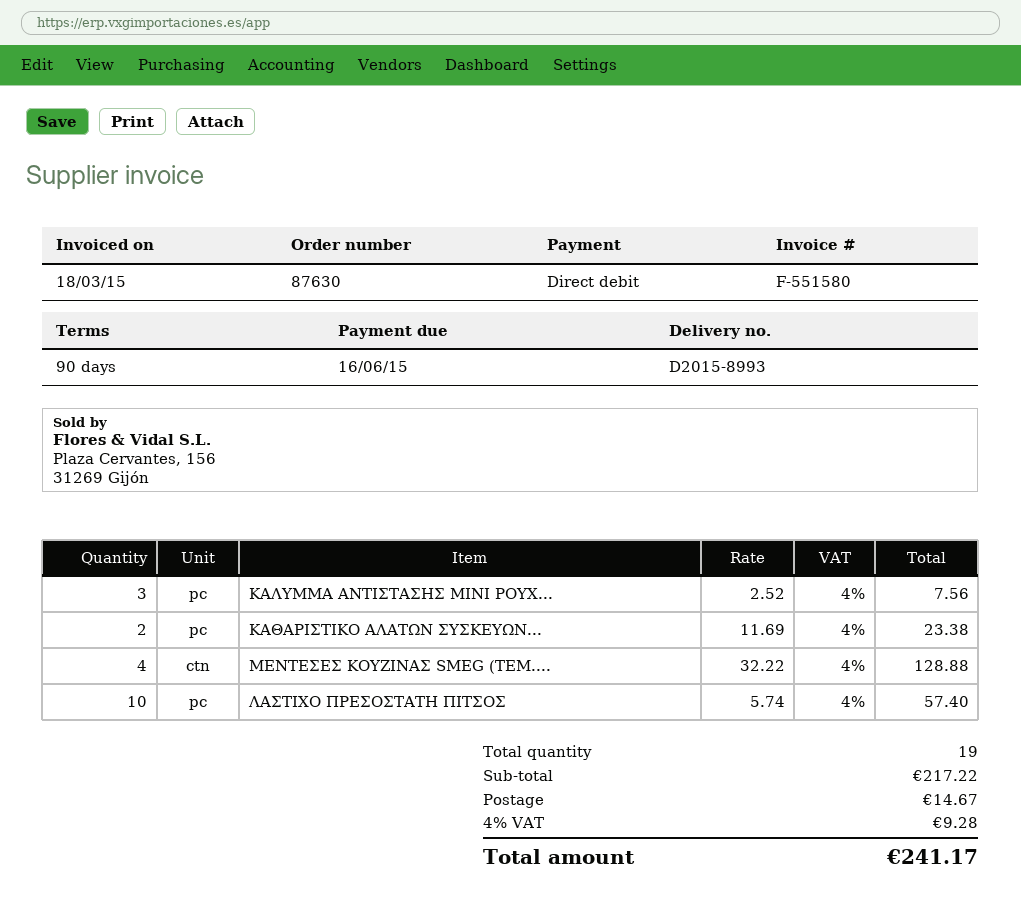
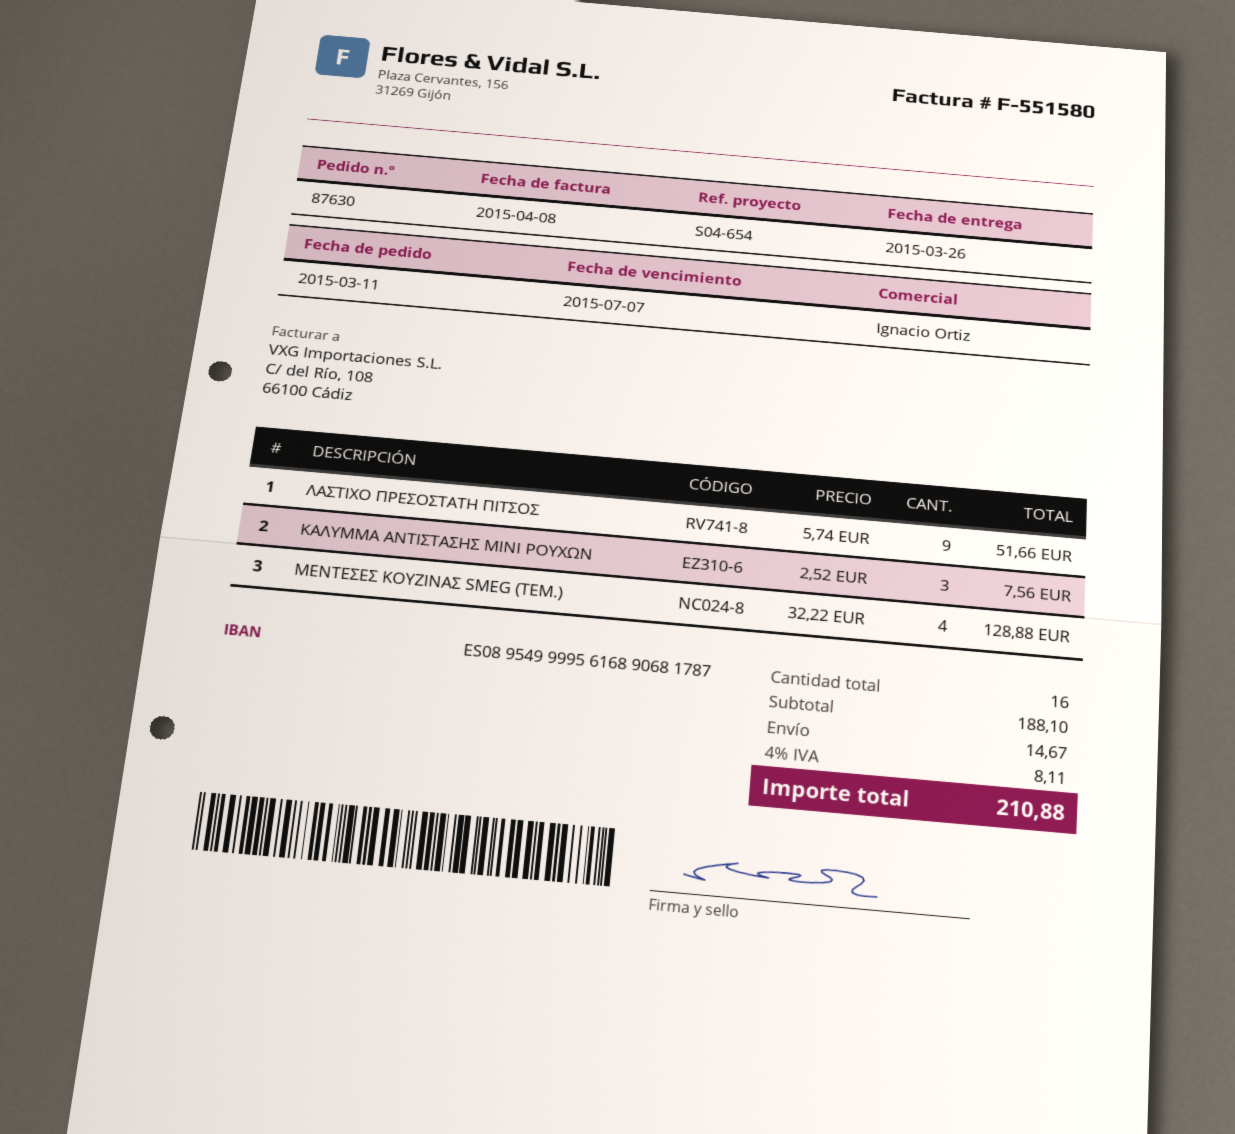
invoice date: 2015-03-18 -> 2015-04-08
due date: 2015-06-16 -> 2015-07-07
ΚΑΘΑΡΙΣΤΙΚΟ ΑΛΑΤΩΝ ΣΥΣΚΕΥΩΝ...: 2 x 11.69 = 23.38 -> none
ΛΑΣΤΙΧΟ ΠΡΕΣΟΣΤΑΤΗ ΠΙΤΣΟΣ: 10 x 5.74 = 57.40 -> 9 x 5.74 = 51.66
total quantity: 19 -> 16
subtotal: 217.22 -> 188.10
tax: 4% = 9.28 -> 4% = 8.11
total: 241.17 -> 210.88

